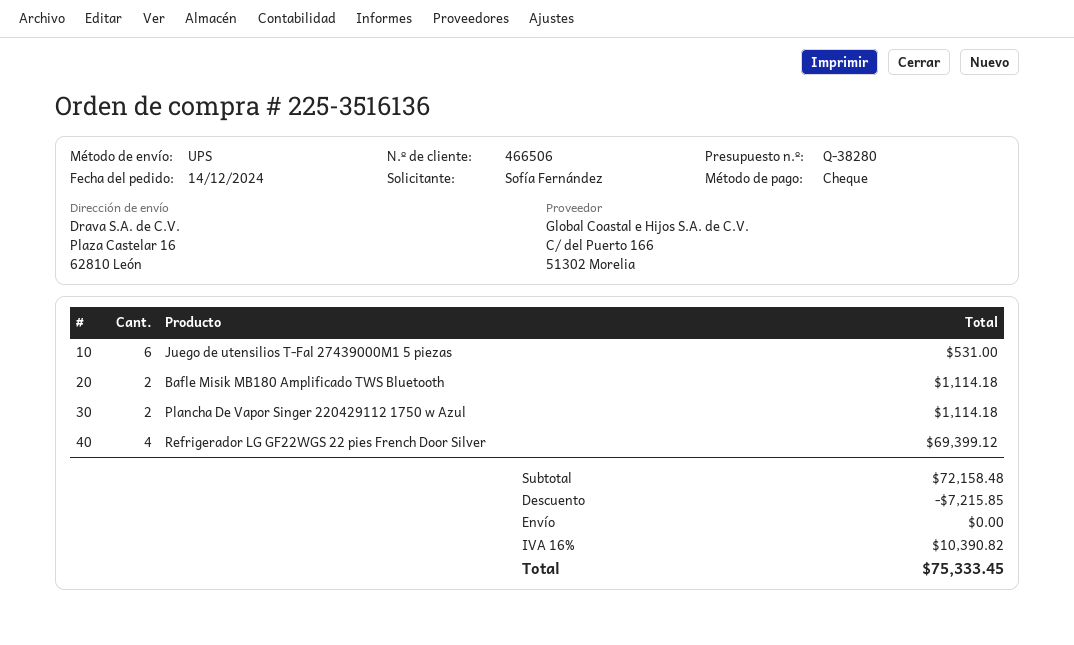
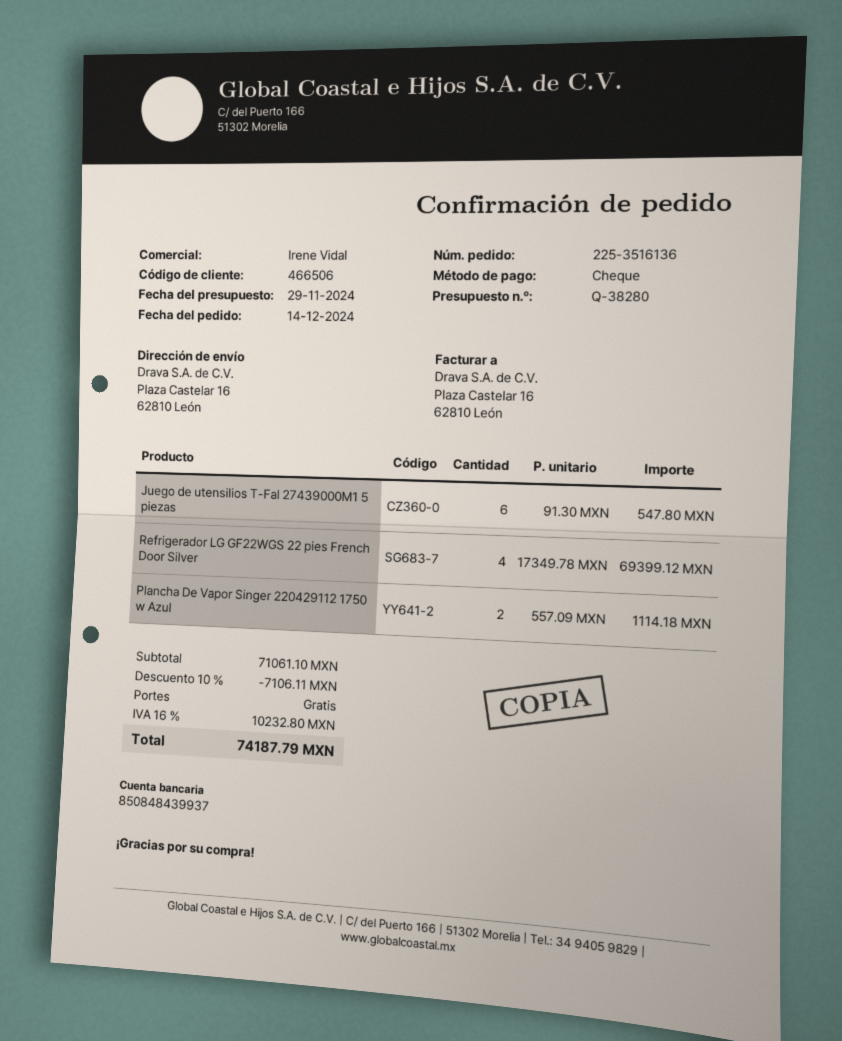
Juego de utensilios T-Fal 27439000M1 5 piezas: 6 for 531.00 -> 6 for 547.80
Bafle Misik MB180 Amplificado TWS Bluetooth: 2 for 1114.18 -> none
subtotal: 72158.48 -> 71061.10
discount: 7215.85 -> 7106.11
tax: 16% = 10390.82 -> 16% = 10232.80
total: 75333.45 -> 74187.79

